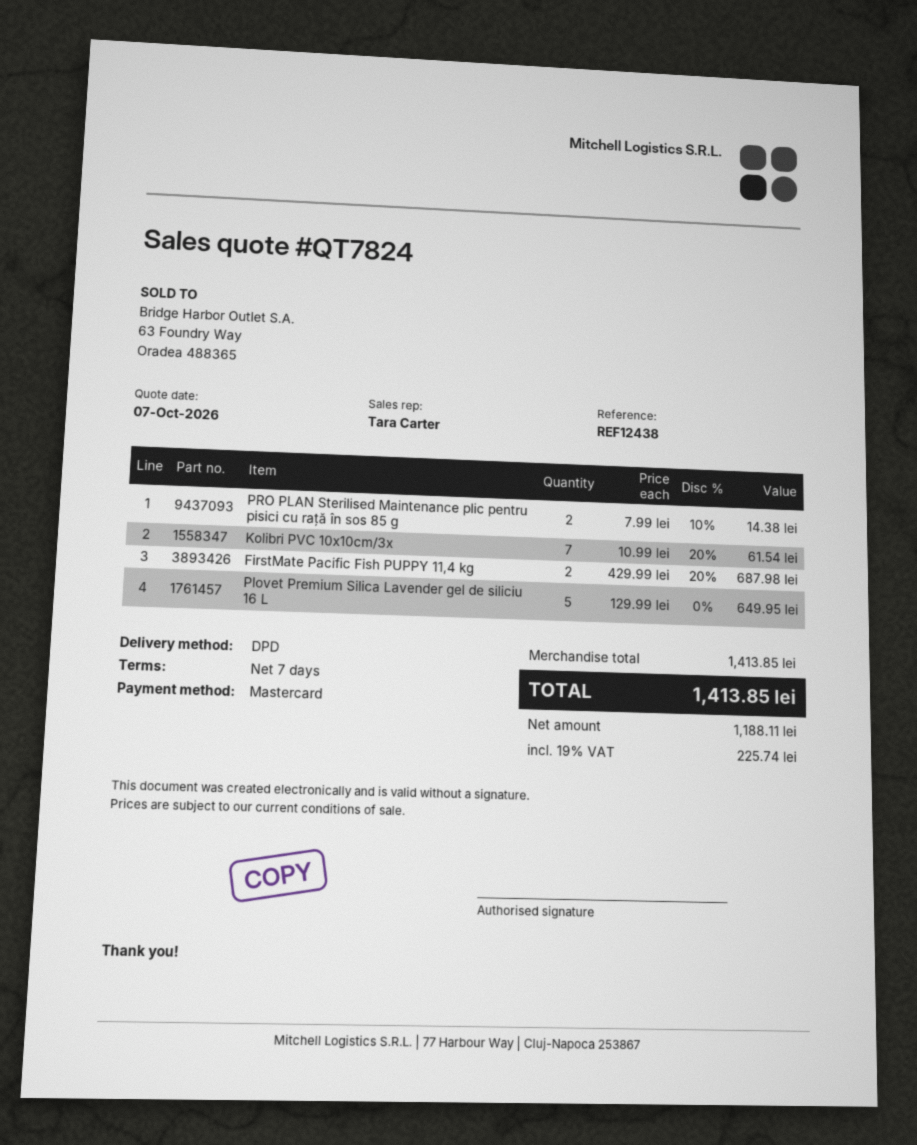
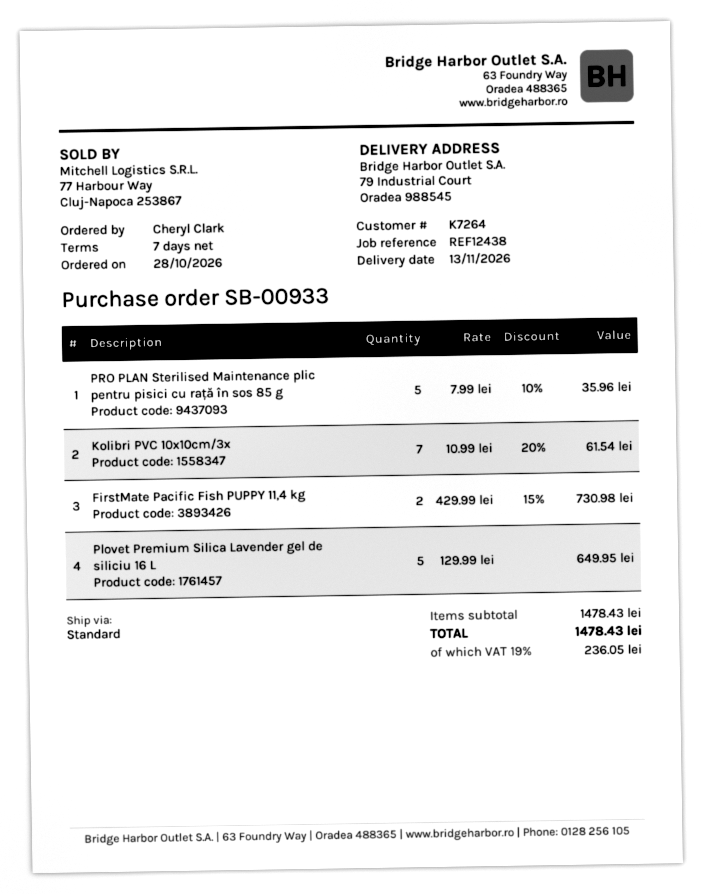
shipping method: DPD -> standard
PRO PLAN Sterilised Maintenance plic pentru pisici cu rață în sos 85 g: 2 x 7.99 - 10% = 14.38 -> 5 x 7.99 - 10% = 35.96
FirstMate Pacific Fish PUPPY 11,4 kg: 2 x 429.99 - 20% = 687.98 -> 2 x 429.99 - 15% = 730.98
subtotal: 1413.85 -> 1478.43
tax: 19% = 225.74 -> 19% = 236.05
total: 1413.85 -> 1478.43

